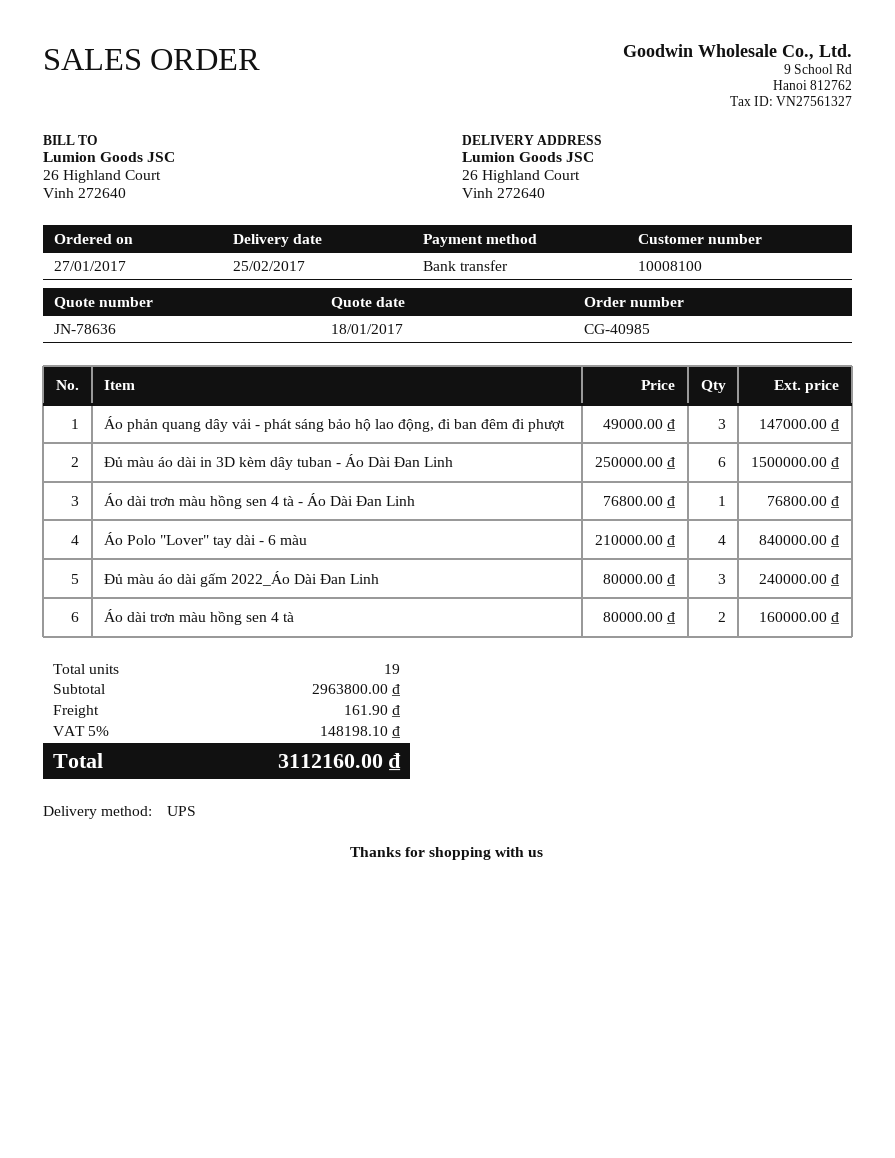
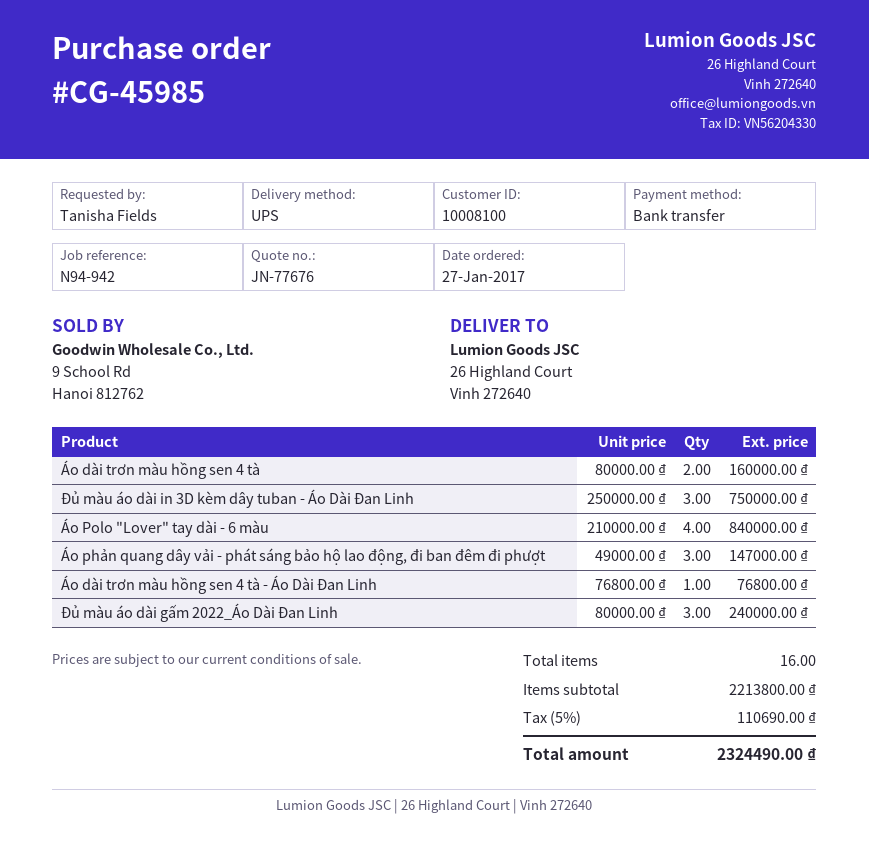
quote number: JN-78636 -> JN-77676
order number: CG-40985 -> CG-45985
Đủ màu áo dài in 3D kèm dây tuban - Áo Dài Đan Linh: 6 x 250000.00 = 1500000.00 -> 3 x 250000.00 = 750000.00
total quantity: 19 -> 16
subtotal: 2963800.00 -> 2213800.00
shipping: 161.90 -> none
tax: 5% = 148198.10 -> 5% = 110690.00
total: 3112160.00 -> 2324490.00

